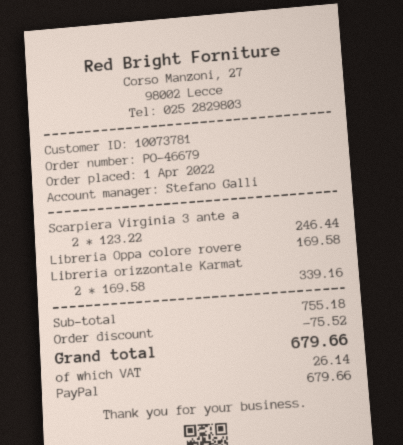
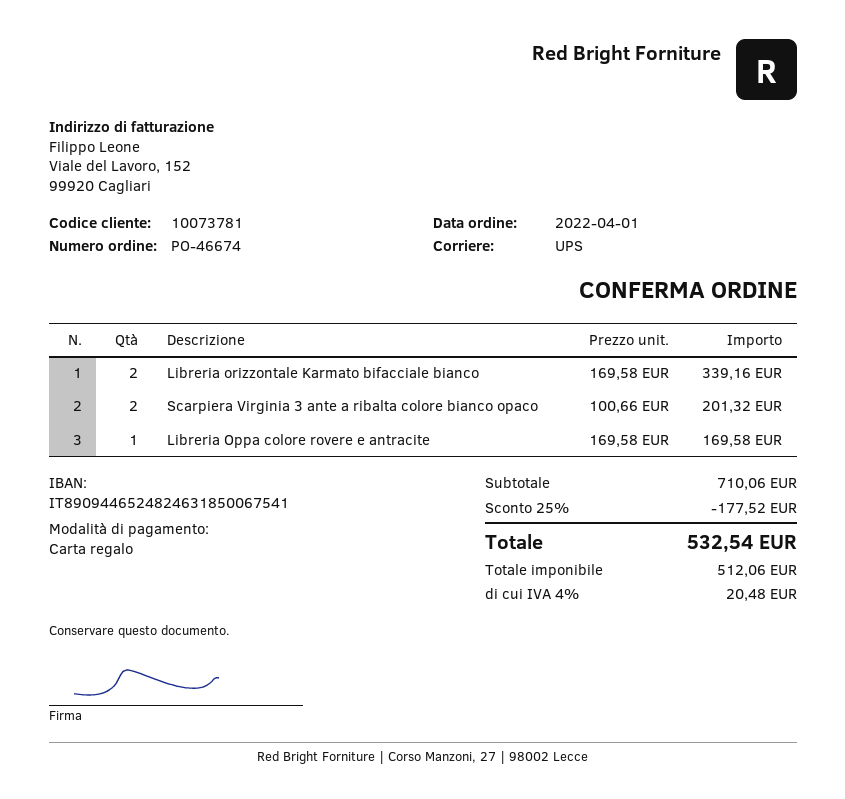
order number: PO-46679 -> PO-46674
payment method: PayPal -> gift card
Scarpiera Virginia 3 ante a: 2 x 123.22 = 246.44 -> 2 x 100.66 = 201.32
subtotal: 755.18 -> 710.06
discount: 75.52 -> 177.52
tax: 26.14 -> 20.48
total: 679.66 -> 532.54

